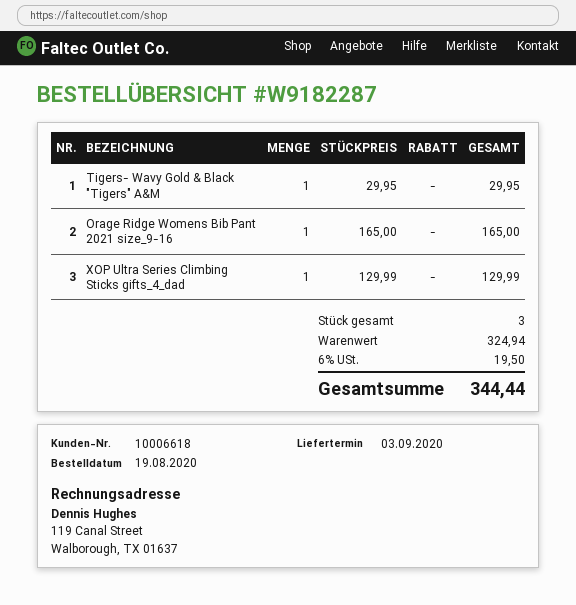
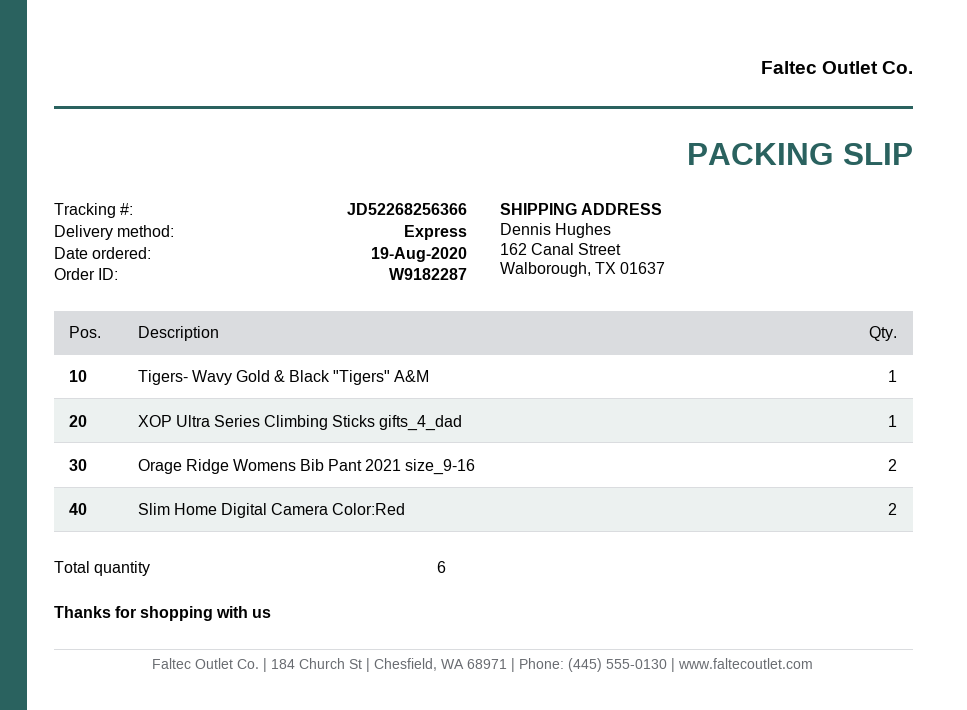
Orage Ridge Womens Bib Pant 2021 size_9-16: 1 -> 2
Slim Home Digital Camera Color:Red: none -> 2
total quantity: 3 -> 6

